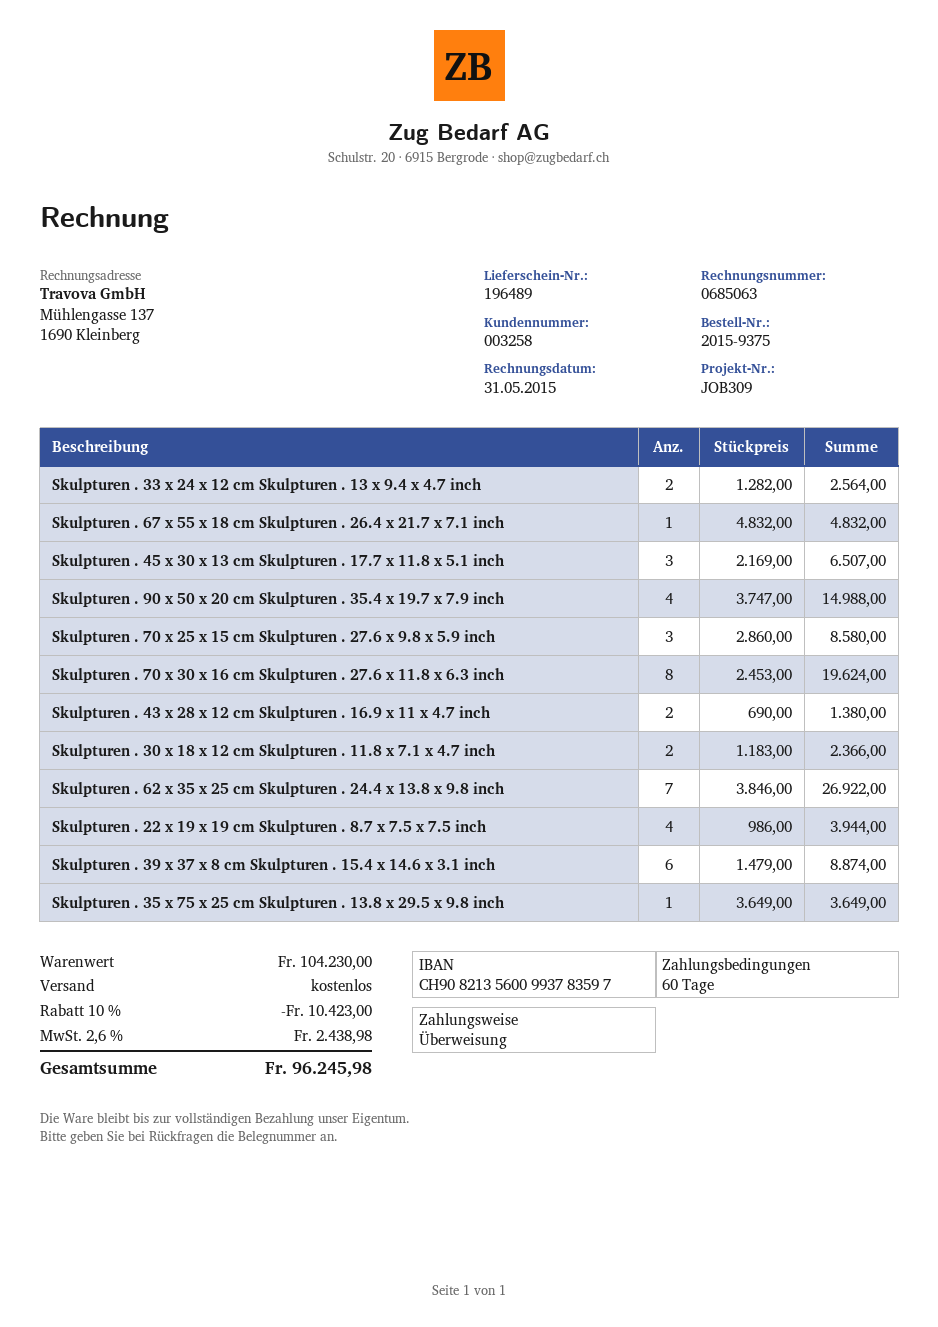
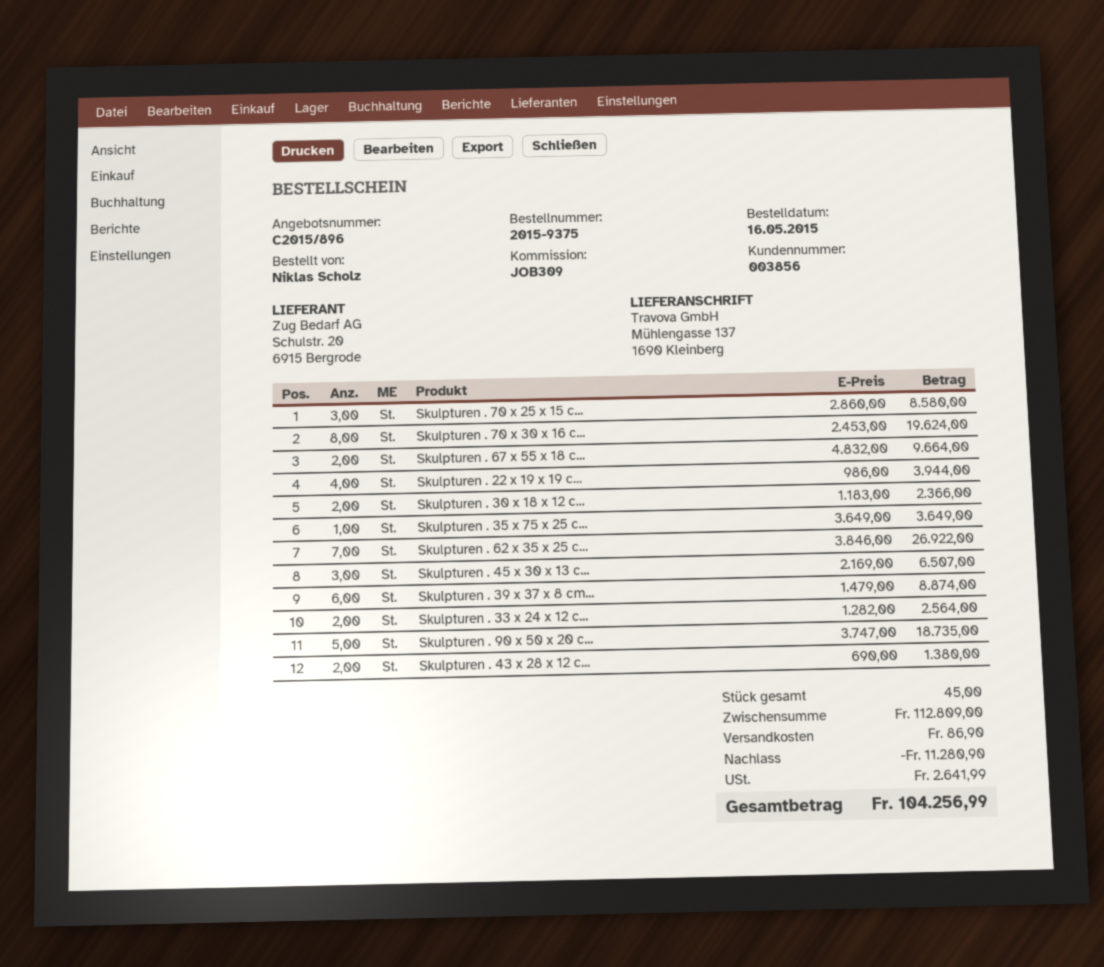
customer number: 003258 -> 003856
Skulpturen . 67 x 55 x 18 cm Skulpturen . 26.4 x 21.7 x 7.1 inch: 1 x 4832.00 = 4832.00 -> 2 x 4832.00 = 9664.00
Skulpturen . 90 x 50 x 20 cm Skulpturen . 35.4 x 19.7 x 7.9 inch: 4 x 3747.00 = 14988.00 -> 5 x 3747.00 = 18735.00
subtotal: 104230.00 -> 112809.00
discount: 10423.00 -> 11280.90
shipping: 0.00 -> 86.90
tax: 2438.98 -> 2641.99
total: 96245.98 -> 104256.99

